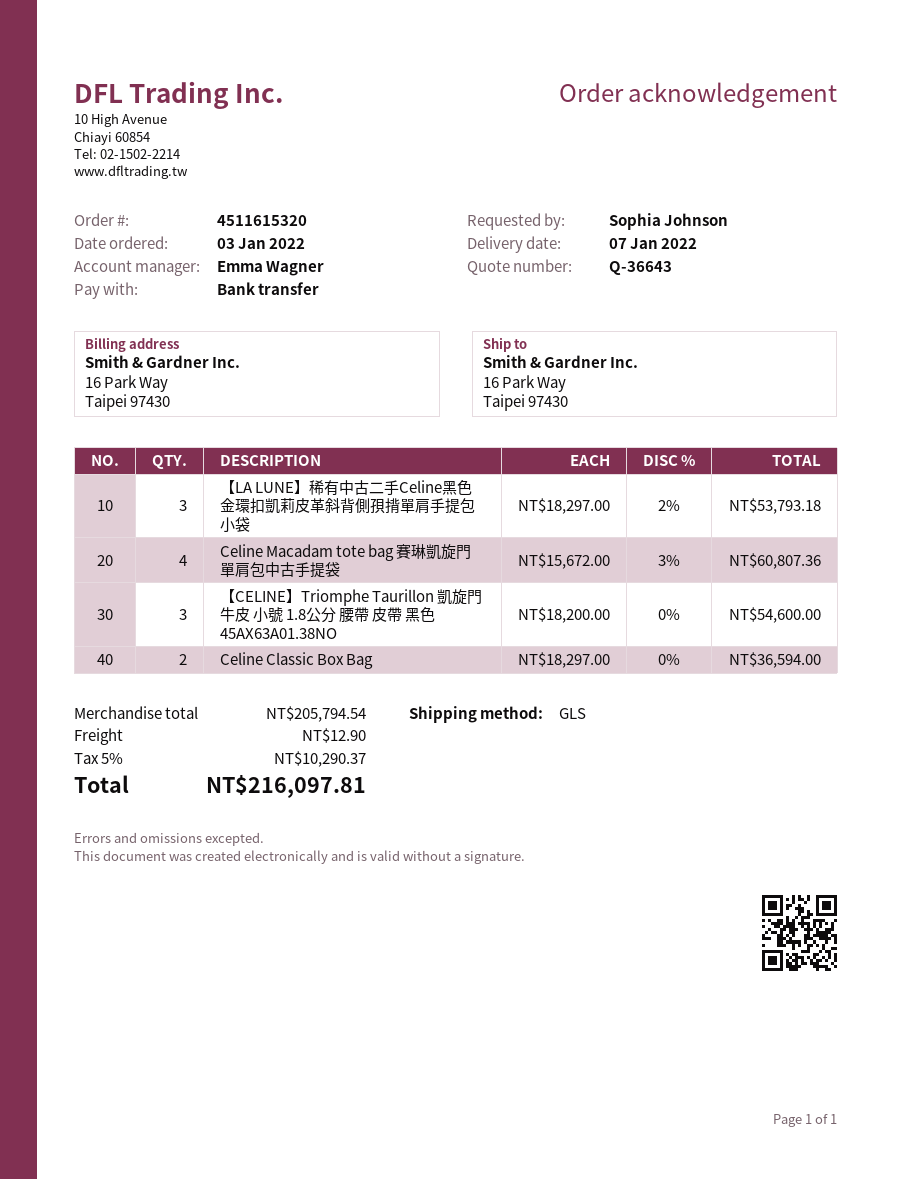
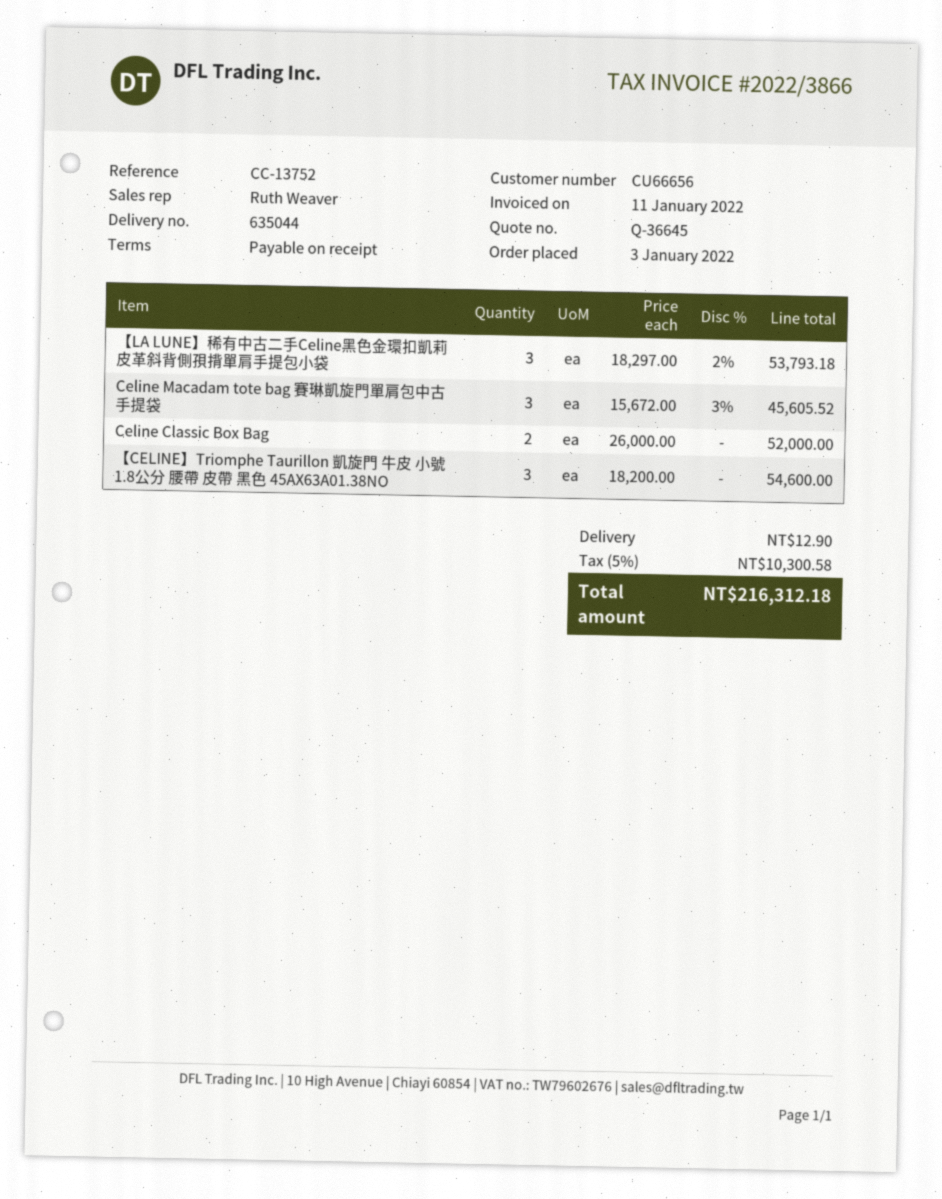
quote number: Q-36643 -> Q-36645
sales rep: Emma Wagner -> Ruth Weaver
Celine Macadam tote bag 賽琳凱旋門單肩包中古手提袋: 4 x 15672.00 - 3% = 60807.36 -> 3 x 15672.00 - 3% = 45605.52
Celine Classic Box Bag: 2 x 18297.00 = 36594.00 -> 2 x 26000.00 = 52000.00
tax: 5% = 10290.37 -> 5% = 10300.58
total: 216097.81 -> 216312.18

